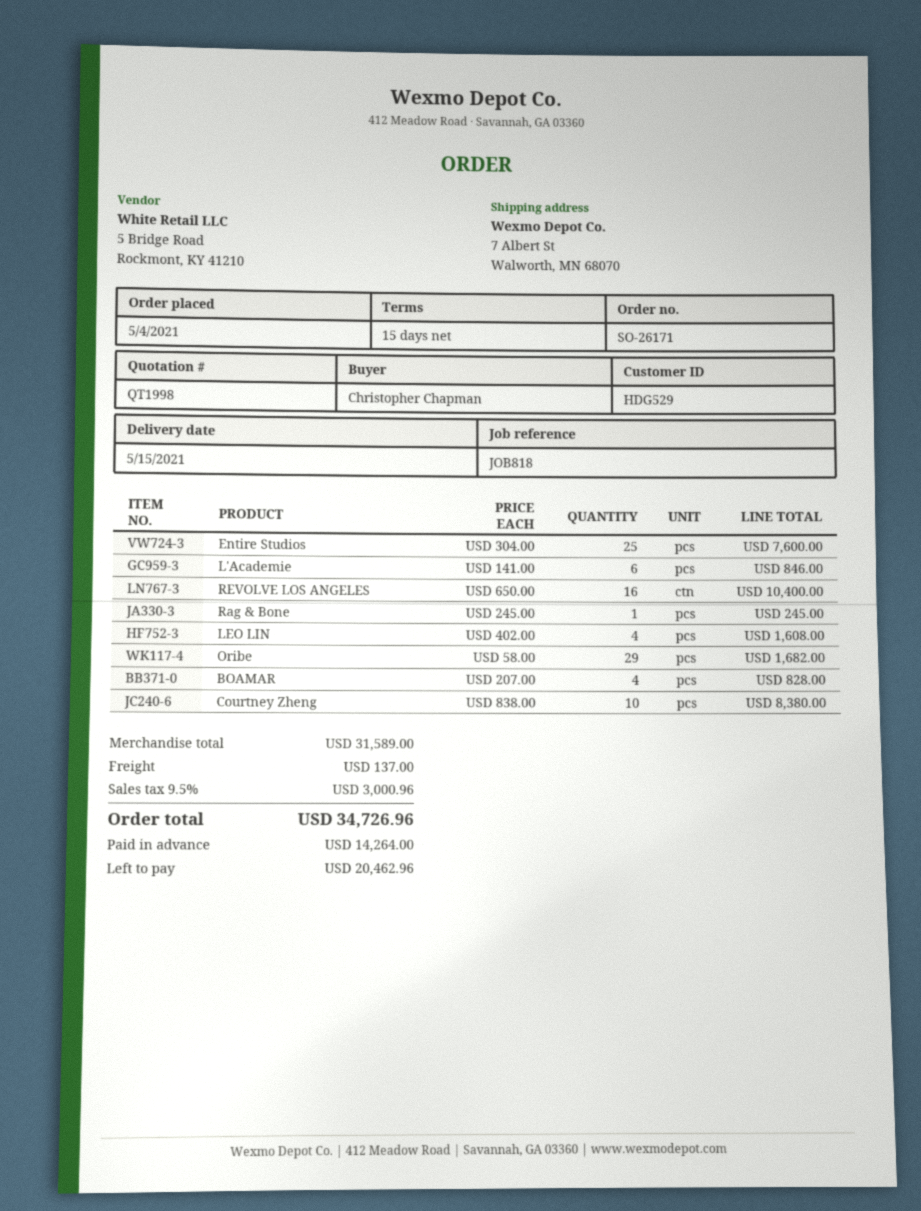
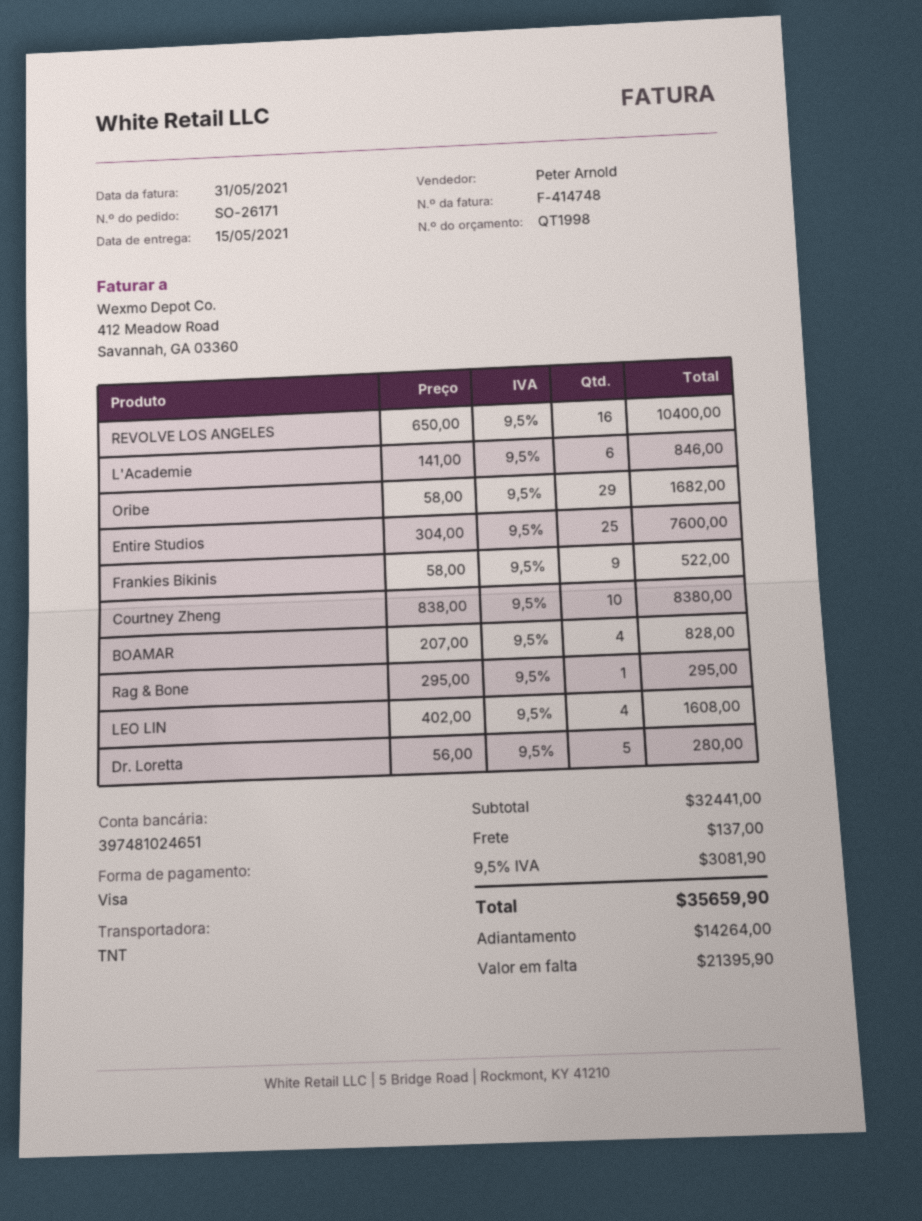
Rag & Bone: 1 x 245.00 = 245.00 -> 1 x 295.00 = 295.00
Frankies Bikinis: none -> 9 x 58.00 = 522.00
Dr. Loretta: none -> 5 x 56.00 = 280.00
subtotal: 31589.00 -> 32441.00
tax: 9.5% = 3000.96 -> 9.5% = 3081.90
total: 34726.96 -> 35659.90
balance: 20462.96 -> 21395.90

